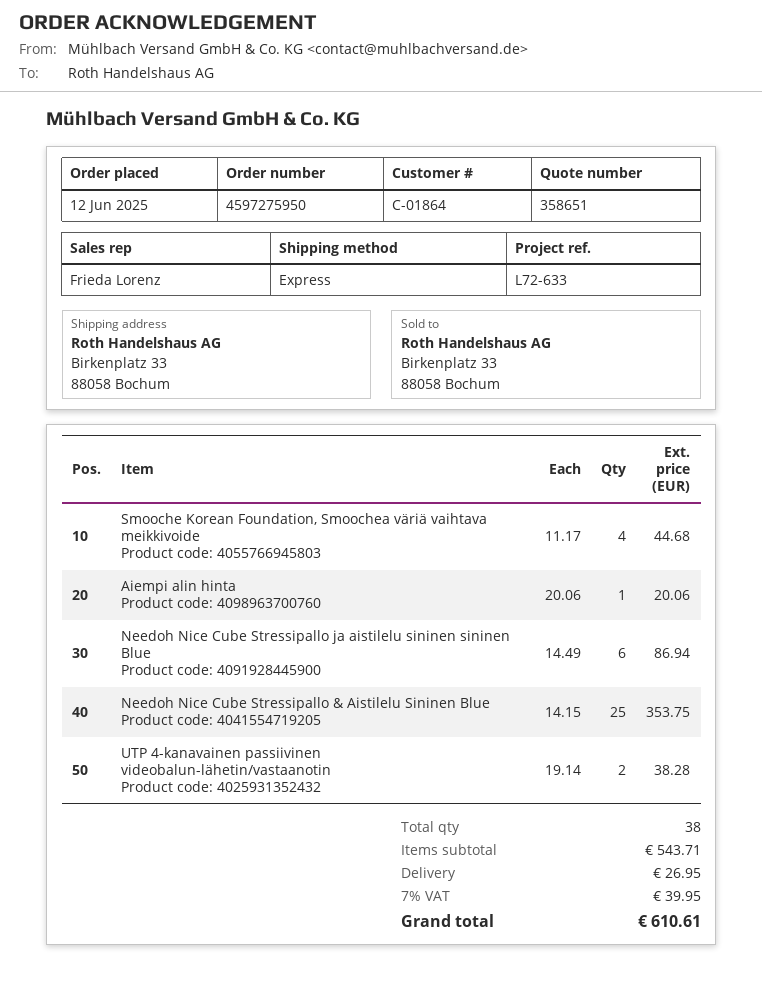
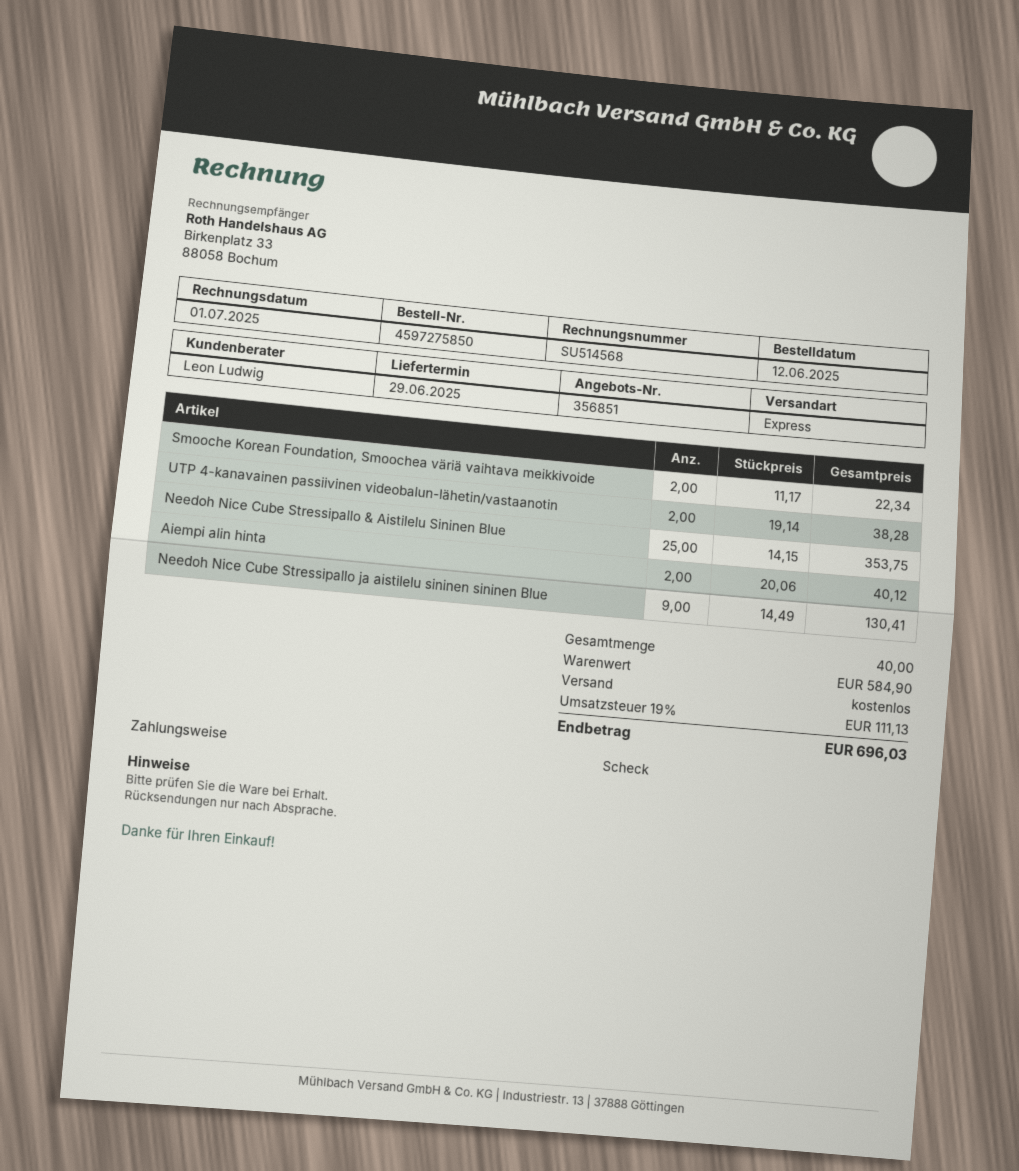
quote number: 358651 -> 356851
order number: 4597275950 -> 4597275850
sales rep: Frieda Lorenz -> Leon Ludwig
Smooche Korean Foundation, Smoochea väriä vaihtava meikkivoide: 4 x 11.17 = 44.68 -> 2 x 11.17 = 22.34
Aiempi alin hinta: 1 x 20.06 = 20.06 -> 2 x 20.06 = 40.12
Needoh Nice Cube Stressipallo ja aistilelu sininen sininen Blue: 6 x 14.49 = 86.94 -> 9 x 14.49 = 130.41
total quantity: 38 -> 40
subtotal: 543.71 -> 584.90
shipping: 26.95 -> 0.00
tax: 7% = 39.95 -> 19% = 111.13
total: 610.61 -> 696.03

